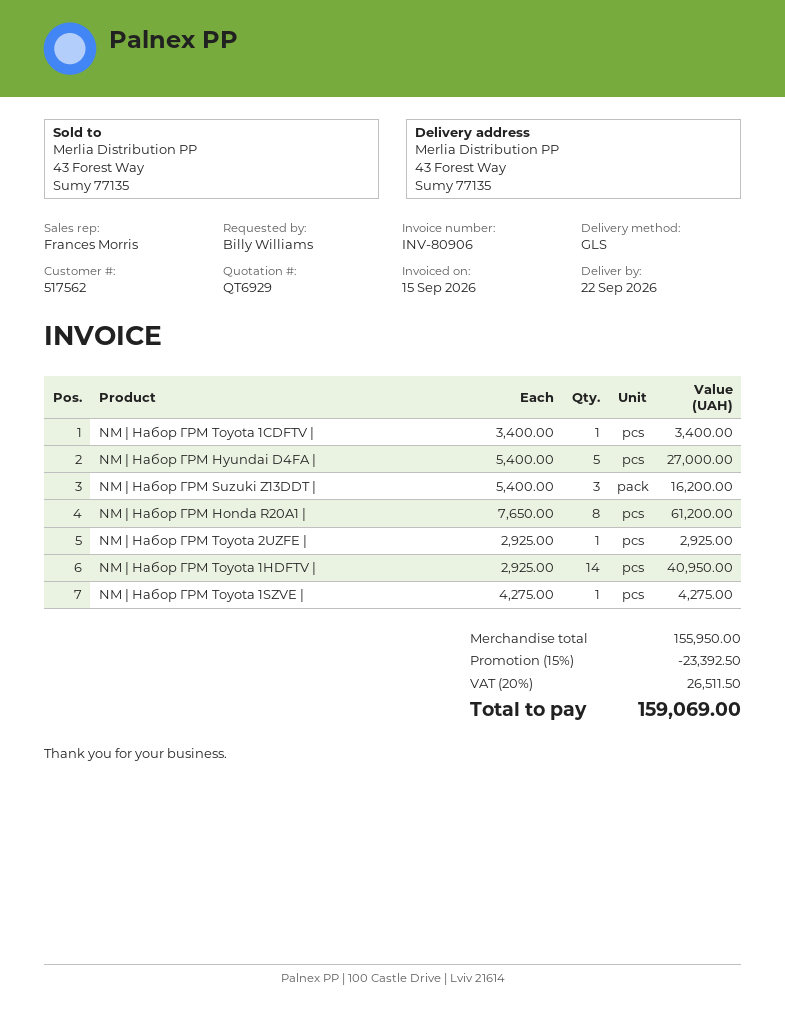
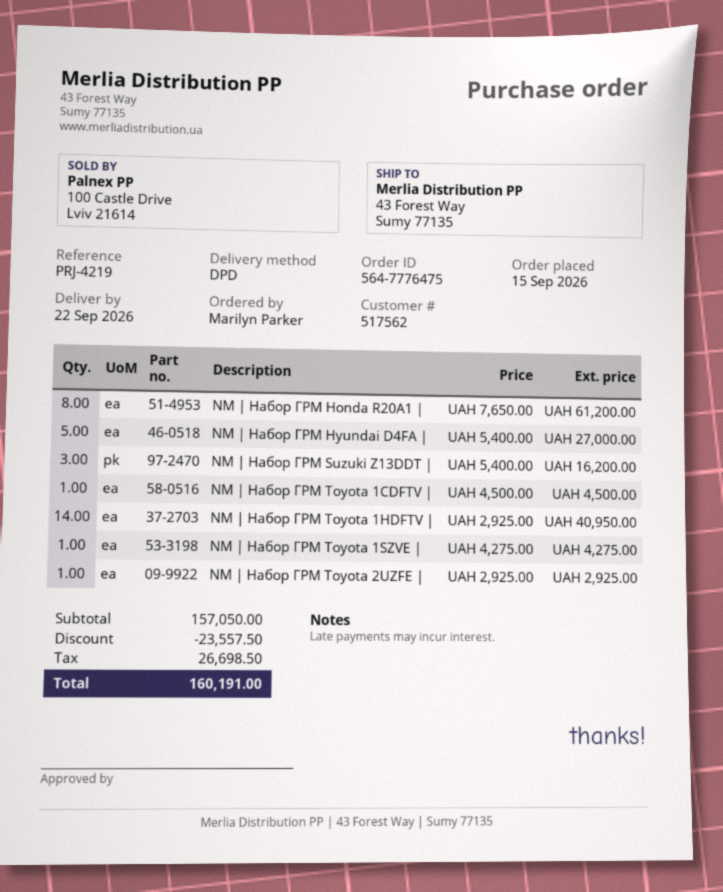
ordered by: Billy Williams -> Marilyn Parker
shipping method: GLS -> DPD
NM | Набор ГРМ Toyota 1CDFTV |: 1 x 3400.00 = 3400.00 -> 1 x 4500.00 = 4500.00
subtotal: 155950.00 -> 157050.00
discount: 23392.50 -> 23557.50
tax: 26511.50 -> 26698.50
total: 159069.00 -> 160191.00

